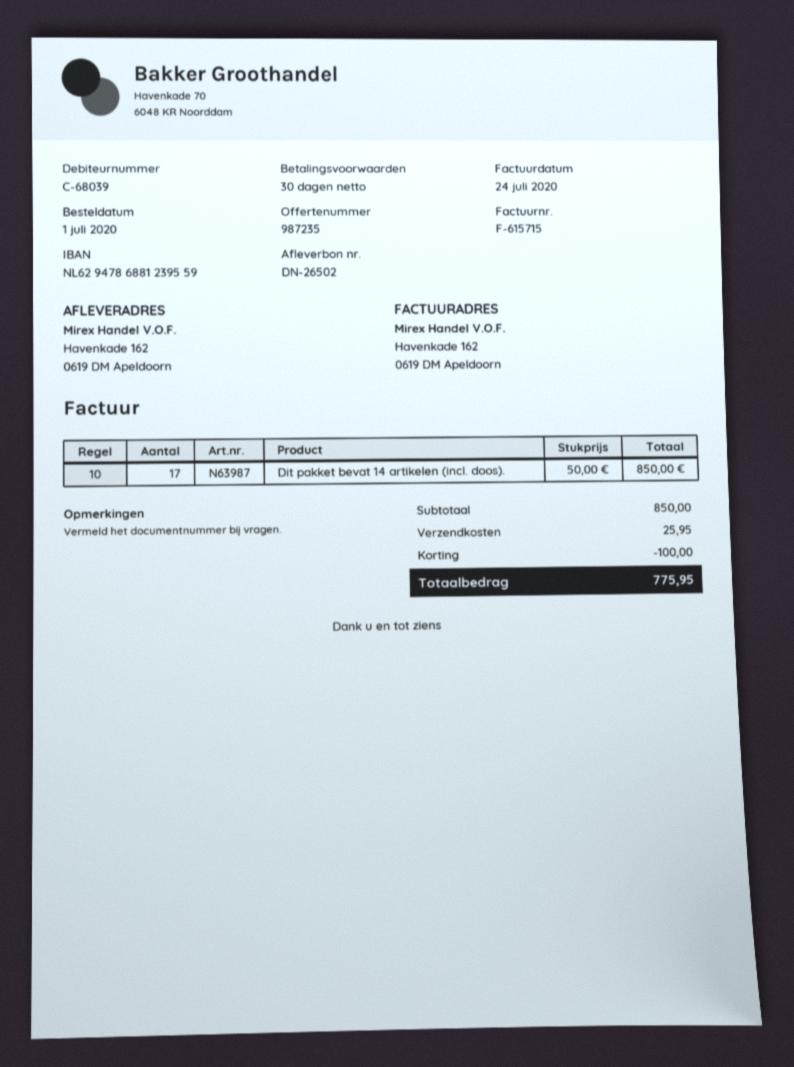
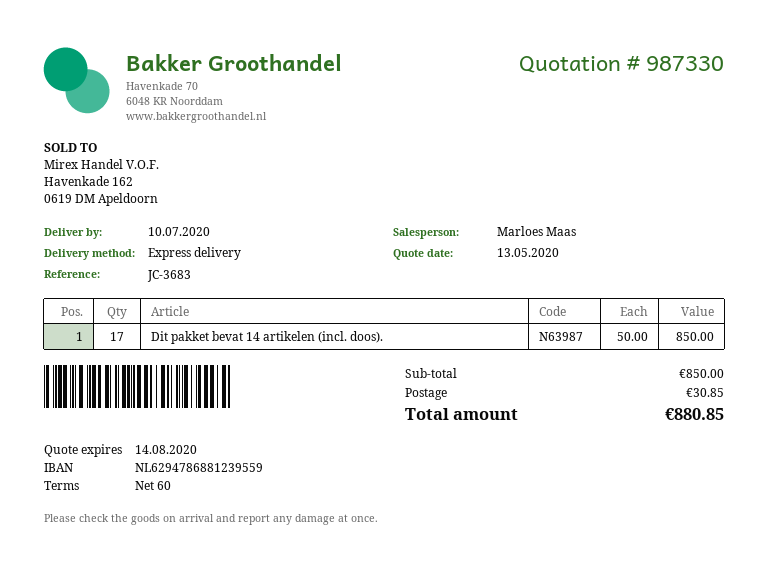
quote number: 987235 -> 987330
payment terms: 30 days -> 60 days
discount: 100.00 -> none
shipping: 25.95 -> 30.85
total: 775.95 -> 880.85

